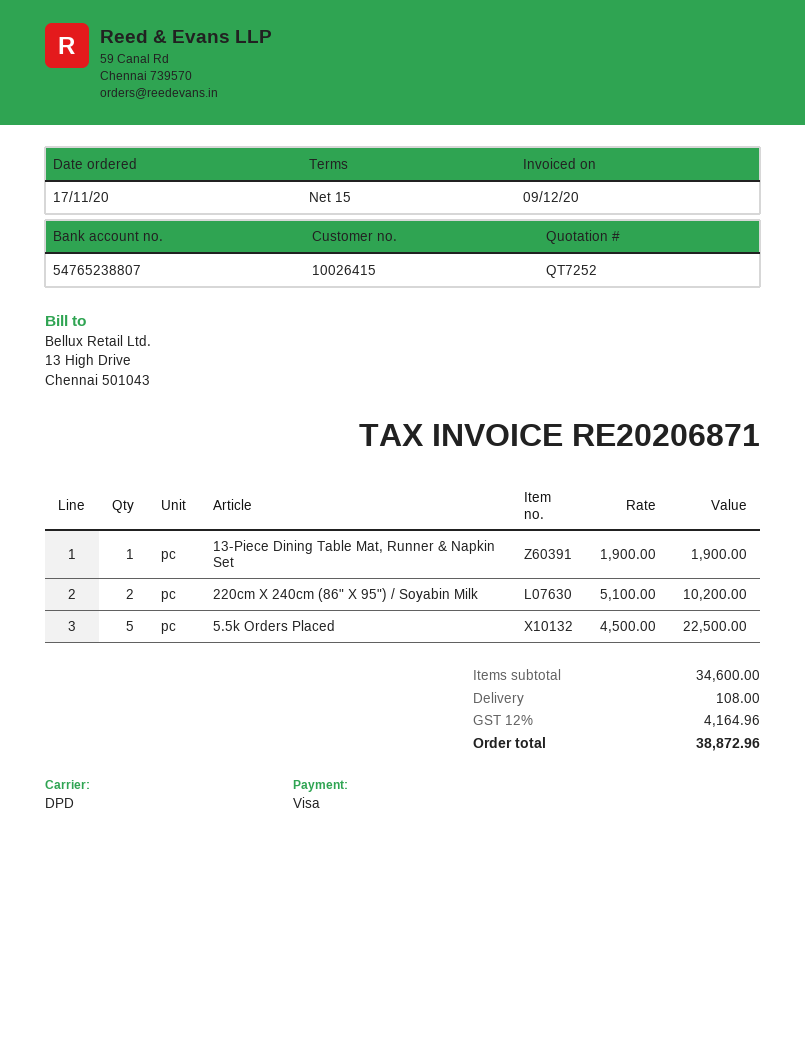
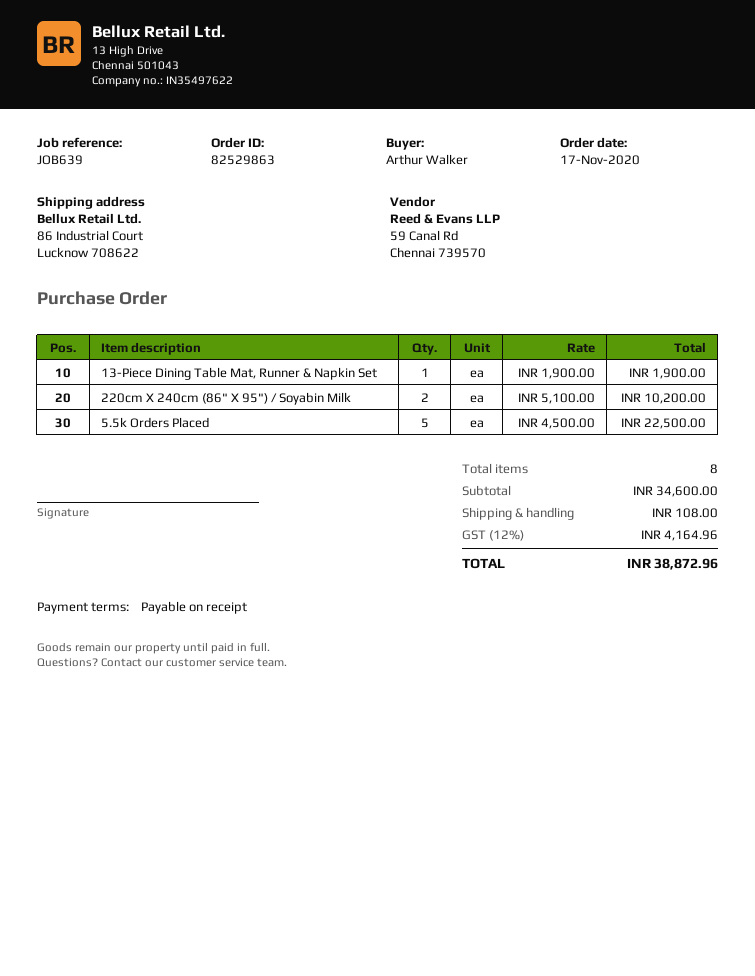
payment terms: 15 days -> on receipt

